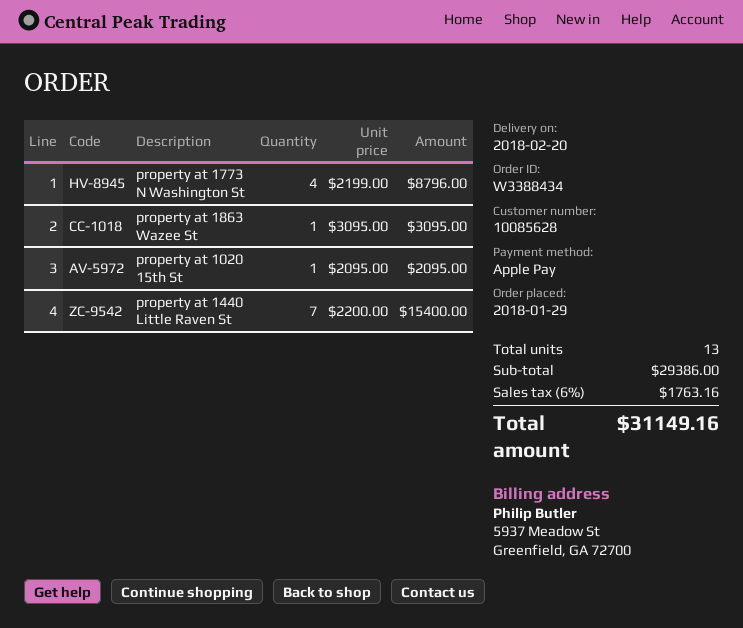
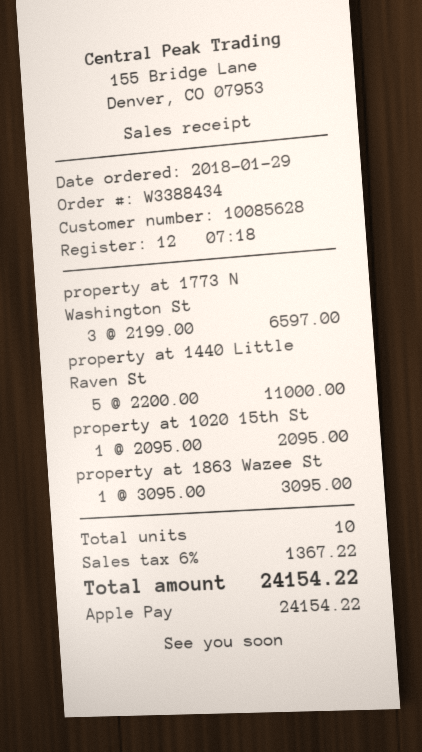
property at 1773 N Washington St: 4 x 2199.00 = 8796.00 -> 3 x 2199.00 = 6597.00
property at 1440 Little Raven St: 7 x 2200.00 = 15400.00 -> 5 x 2200.00 = 11000.00
total quantity: 13 -> 10
tax: 6% = 1763.16 -> 6% = 1367.22
total: 31149.16 -> 24154.22

